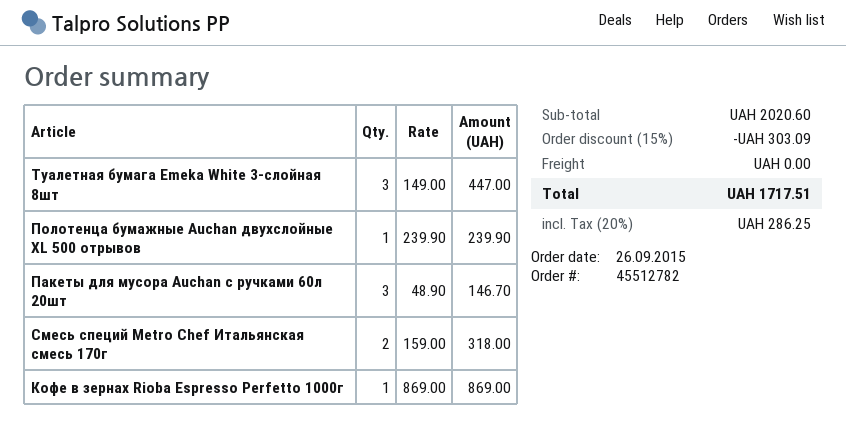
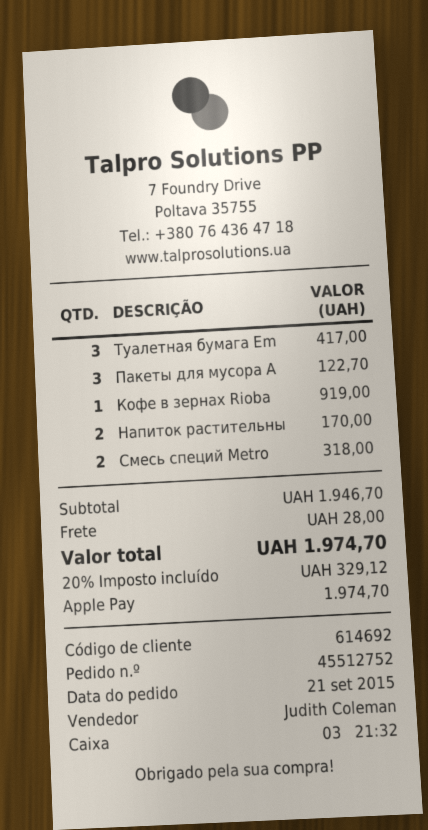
order number: 45512782 -> 45512752
order date: 2015-09-26 -> 2015-09-21
Туалетная бумага Emeka White 3-слойная 8шт: 3 for 447.00 -> 3 for 417.00
Полотенца бумажные Auchan двухслойные XL 500 отрывов: 1 for 239.90 -> none
Пакеты для мусора Auchan с ручками 60л 20шт: 3 for 146.70 -> 3 for 122.70
Кофе в зернах Rioba Espresso Perfetto 1000г: 1 for 869.00 -> 1 for 919.00
Напиток растительны: none -> 2 for 170.00
subtotal: 2020.60 -> 1946.70
discount: 15% = 303.09 -> none
shipping: 0.00 -> 28.00
tax: 20% = 286.25 -> 20% = 329.12
total: 1717.51 -> 1974.70

